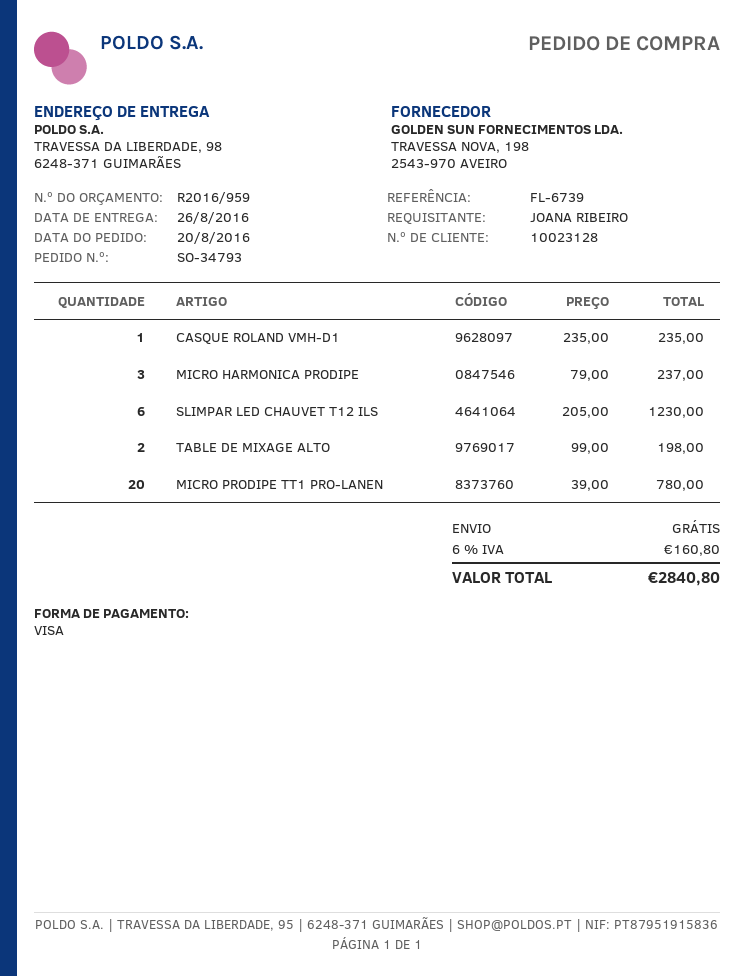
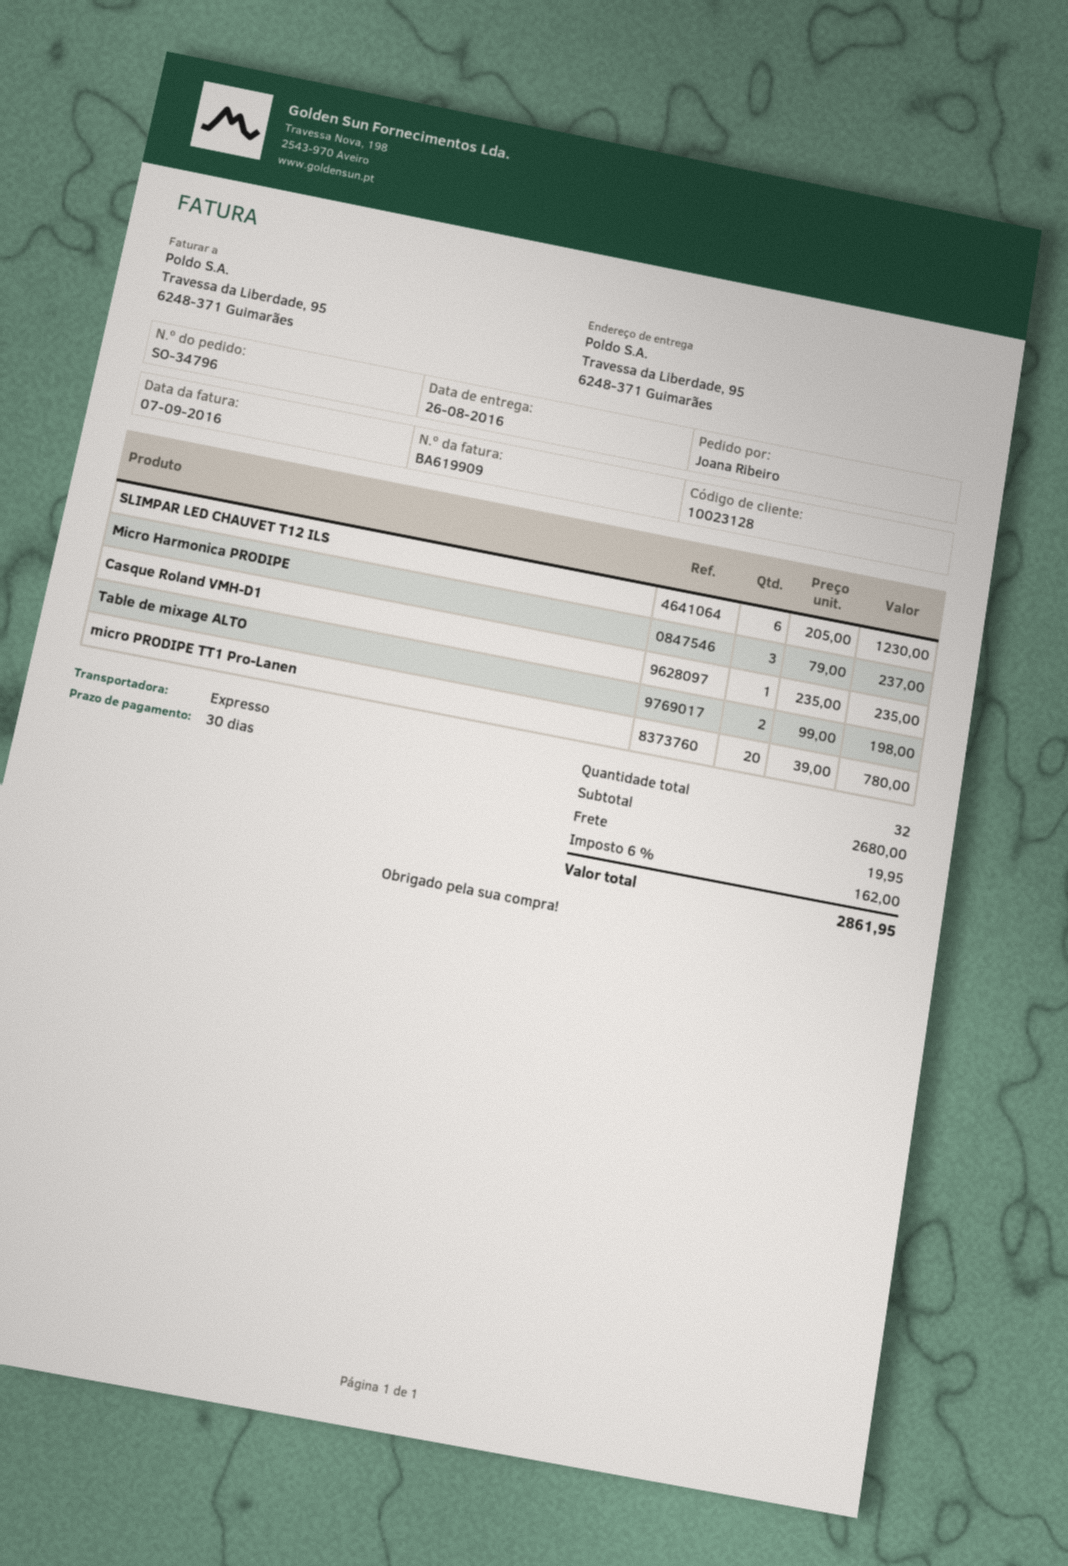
order number: SO-34793 -> SO-34796
ship to: TRAVESSA DA LIBERDADE, 98, 6248-371 GUIMARÃES -> Travessa da Liberdade, 95, 6248-371 Guimarães
shipping: 0.00 -> 19.95
tax: 6% = 160.80 -> 6% = 162.00
total: 2840.80 -> 2861.95

